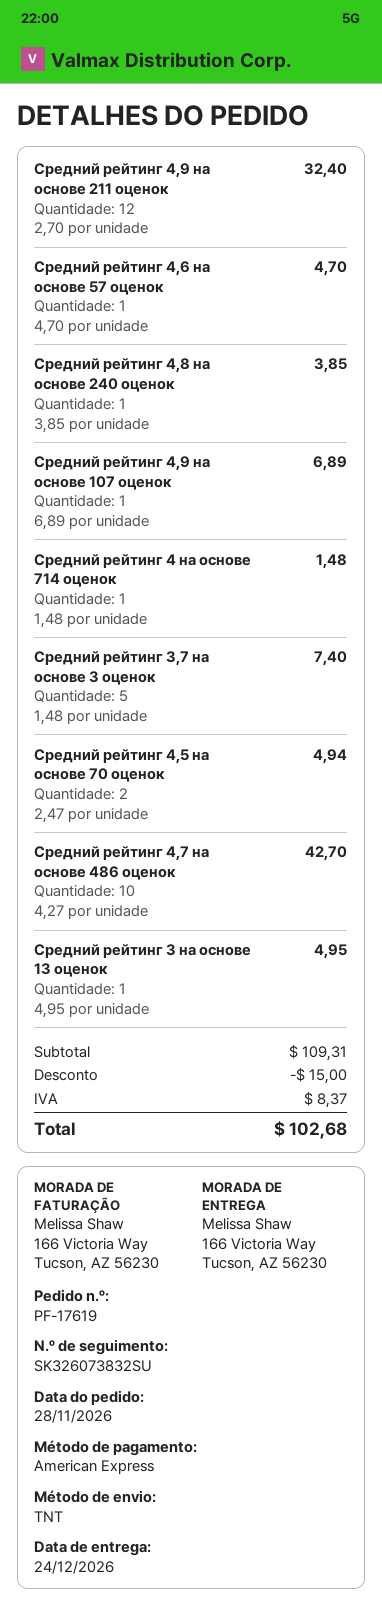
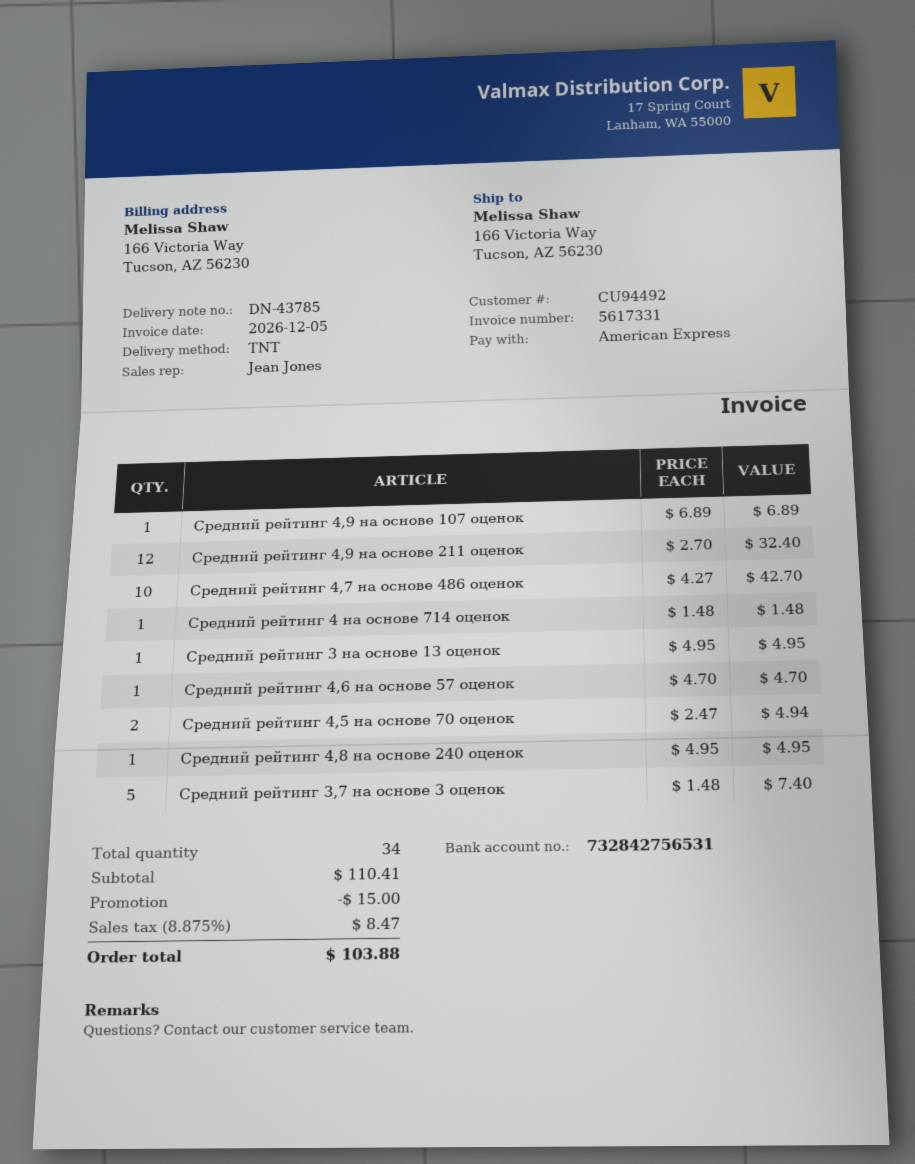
Средний рейтинг 4,8 на основе 240 оценок: 1 x 3.85 = 3.85 -> 1 x 4.95 = 4.95
subtotal: 109.31 -> 110.41
tax: 8.37 -> 8.47
total: 102.68 -> 103.88

